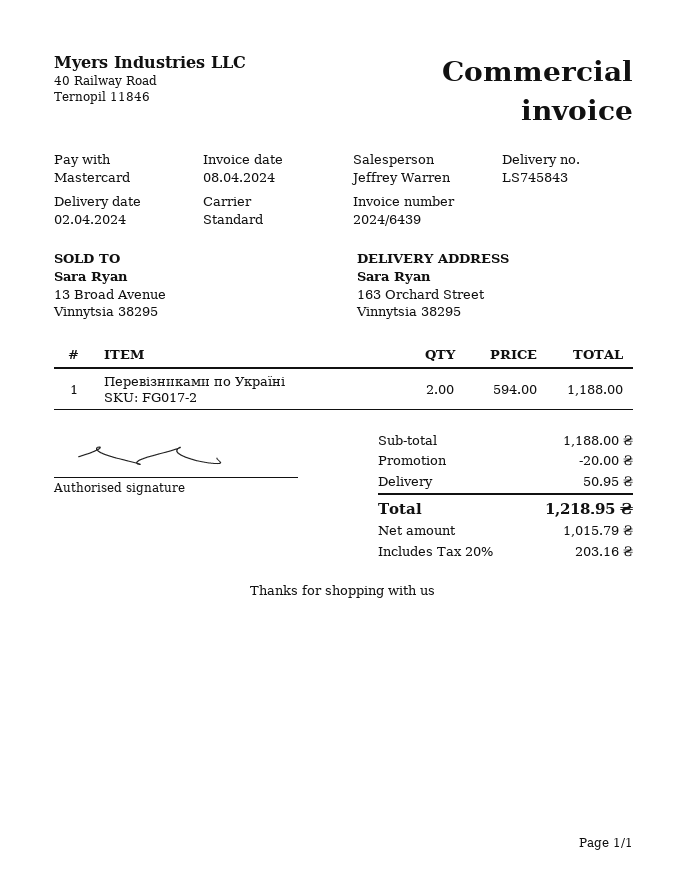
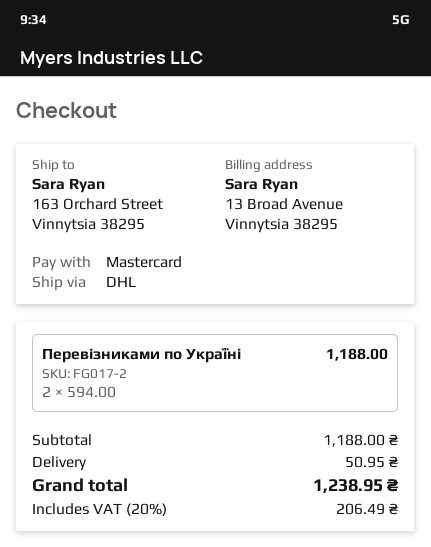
shipping method: standard -> DHL
discount: 20.00 -> none
tax: 20% = 203.16 -> 20% = 206.49
total: 1218.95 -> 1238.95

